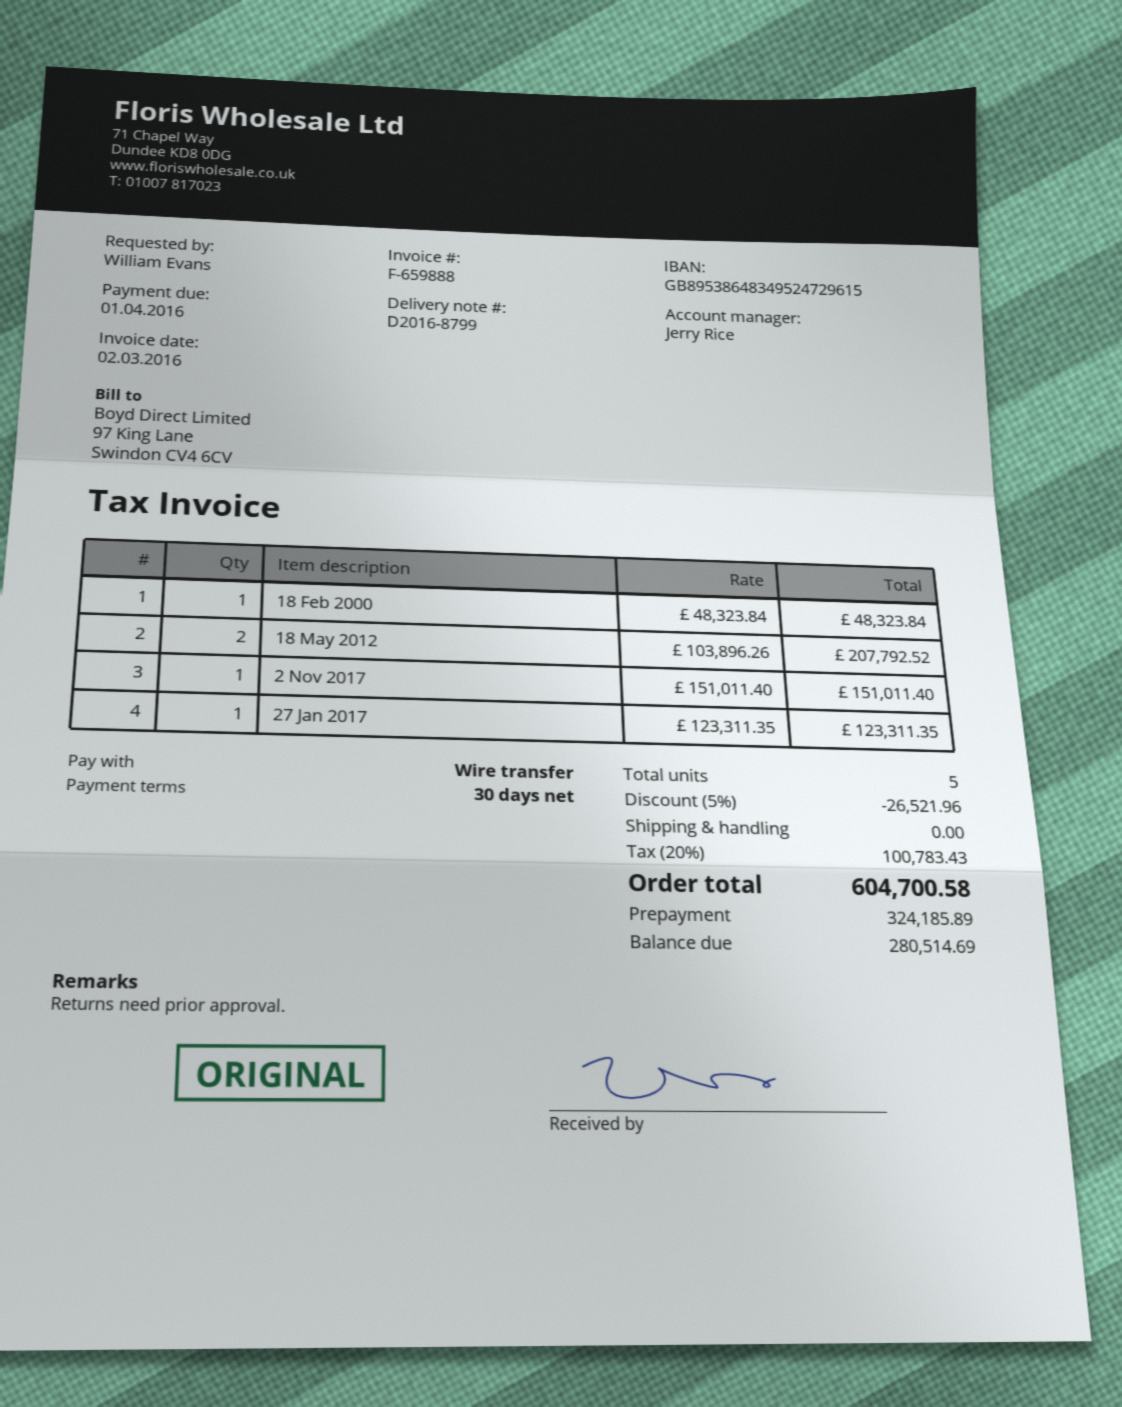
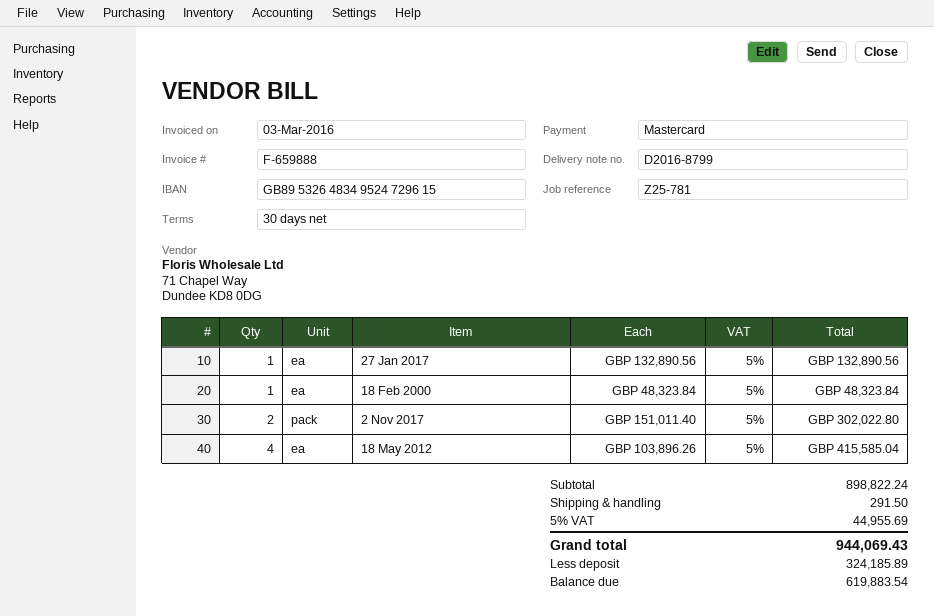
invoice date: 2016-03-02 -> 2016-03-03
payment method: bank transfer -> Mastercard
bank account: GB89538648349524729615 -> GB89532648349524729615
18 May 2012: 2 x 103896.26 = 207792.52 -> 4 x 103896.26 = 415585.04
2 Nov 2017: 1 x 151011.40 = 151011.40 -> 2 x 151011.40 = 302022.80
27 Jan 2017: 1 x 123311.35 = 123311.35 -> 1 x 132890.56 = 132890.56
discount: 5% = 26521.96 -> none
shipping: 0.00 -> 291.50
tax: 20% = 100783.43 -> 5% = 44955.69
total: 604700.58 -> 944069.43
balance: 280514.69 -> 619883.54

